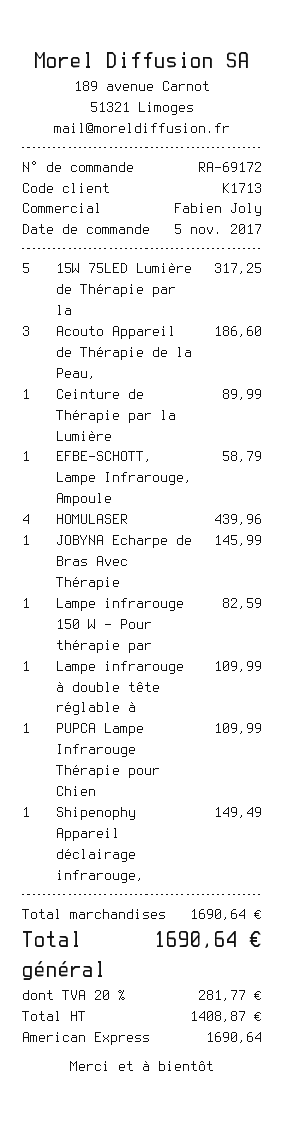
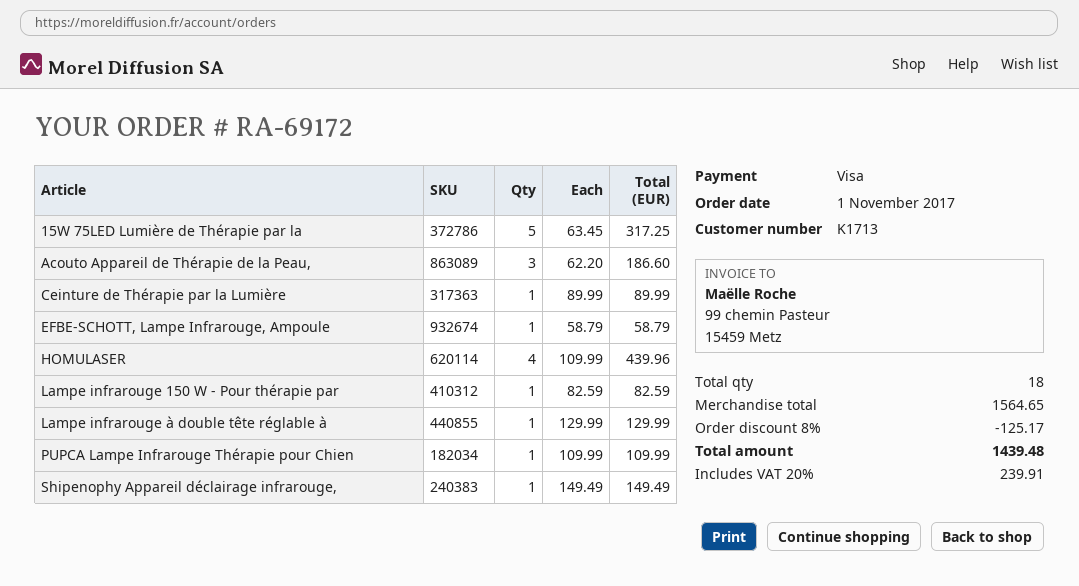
order date: 2017-11-05 -> 2017-11-01
payment method: American Express -> Visa
JOBYNA Echarpe de Bras Avec Thérapie: 1 for 145.99 -> none
Lampe infrarouge à double tête réglable à: 1 for 109.99 -> 1 for 129.99
subtotal: 1690.64 -> 1564.65
discount: none -> 8% = 125.17
tax: 20% = 281.77 -> 20% = 239.91
total: 1690.64 -> 1439.48

